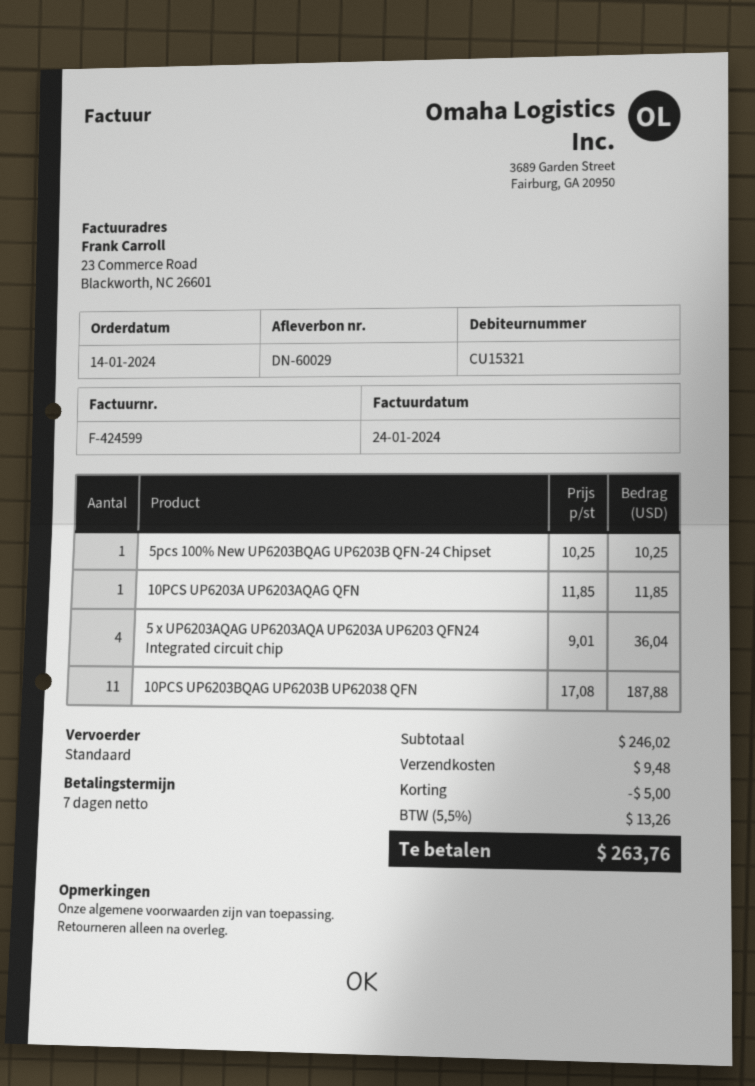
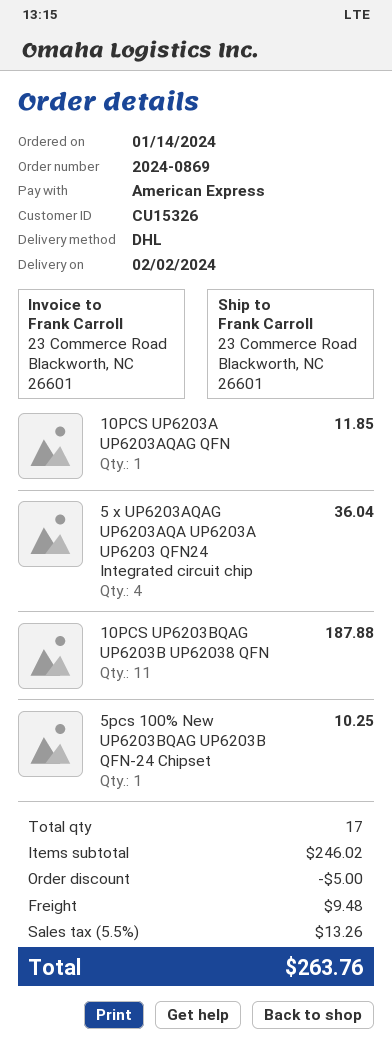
customer number: CU15321 -> CU15326
shipping method: standard -> DHL

